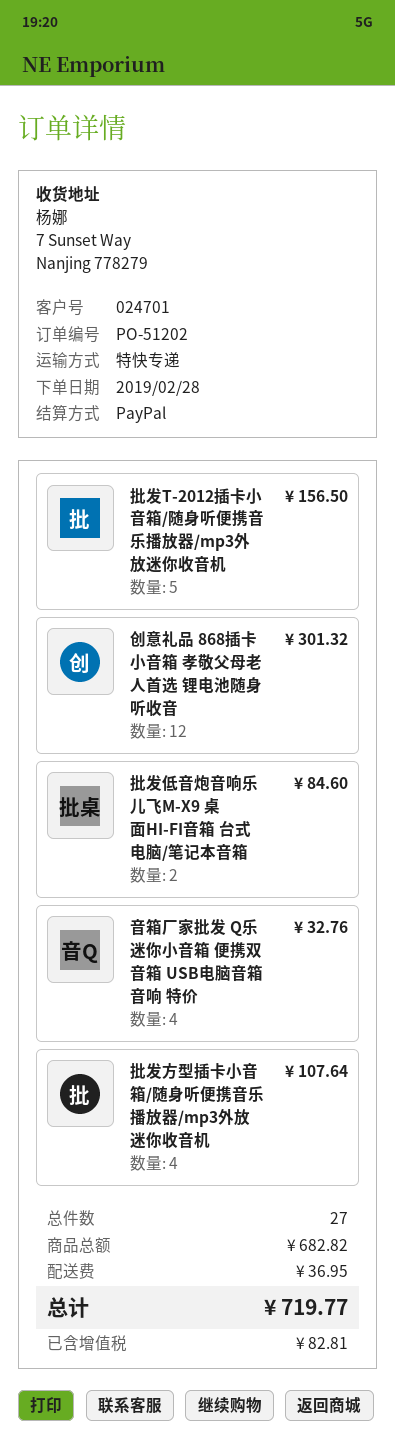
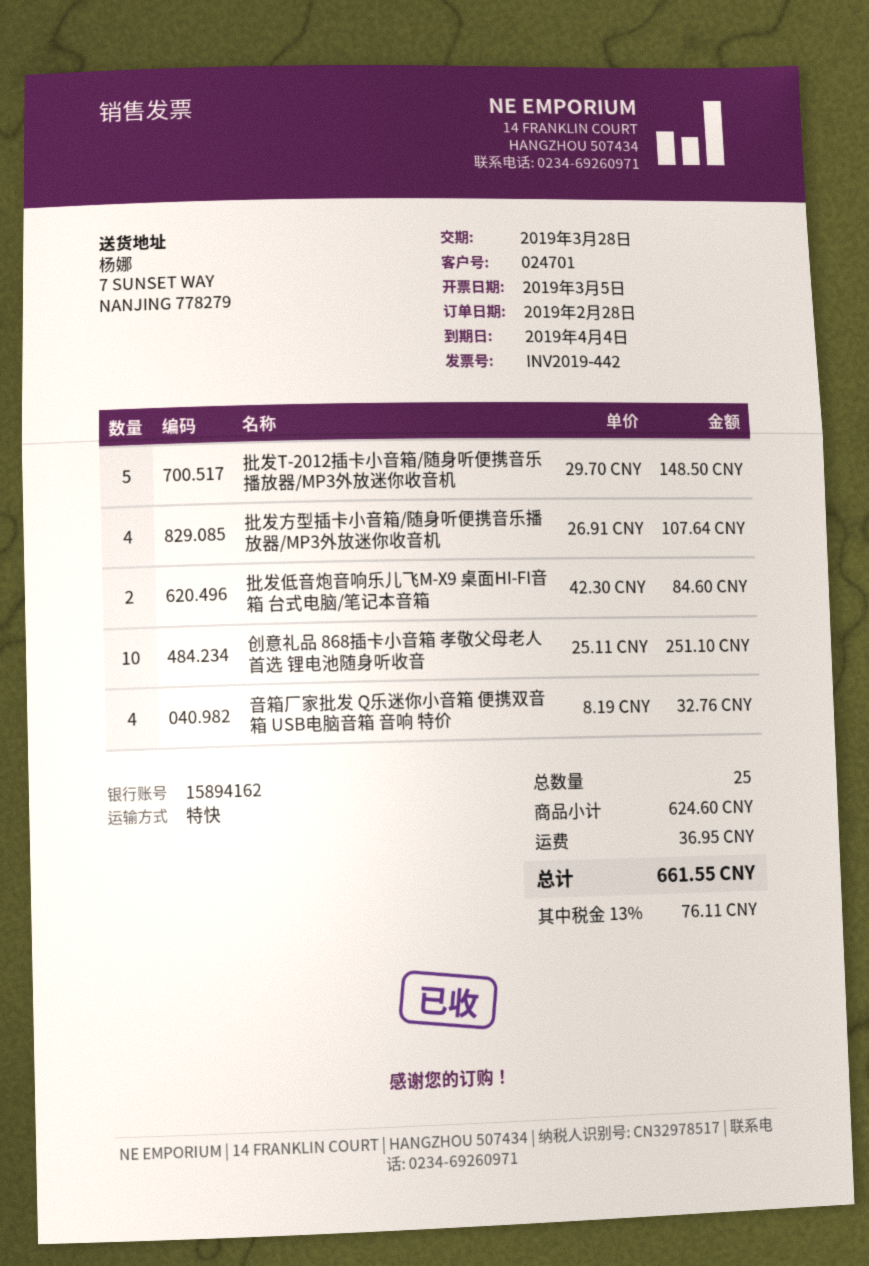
批发T-2012插卡小音箱/随身听便携音乐播放器/mp3外放迷你收音机: 5 for 156.50 -> 5 for 148.50
创意礼品 868插卡小音箱 孝敬父母老人首选 锂电池随身听收音: 12 for 301.32 -> 10 for 251.10
total quantity: 27 -> 25
subtotal: 682.82 -> 624.60
tax: 82.81 -> 76.11
total: 719.77 -> 661.55

